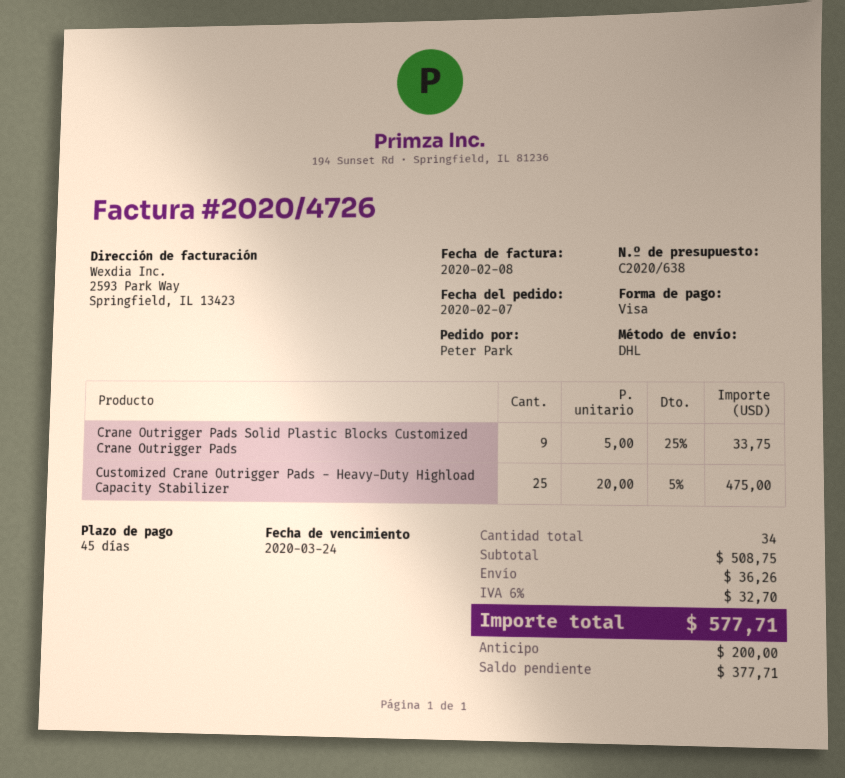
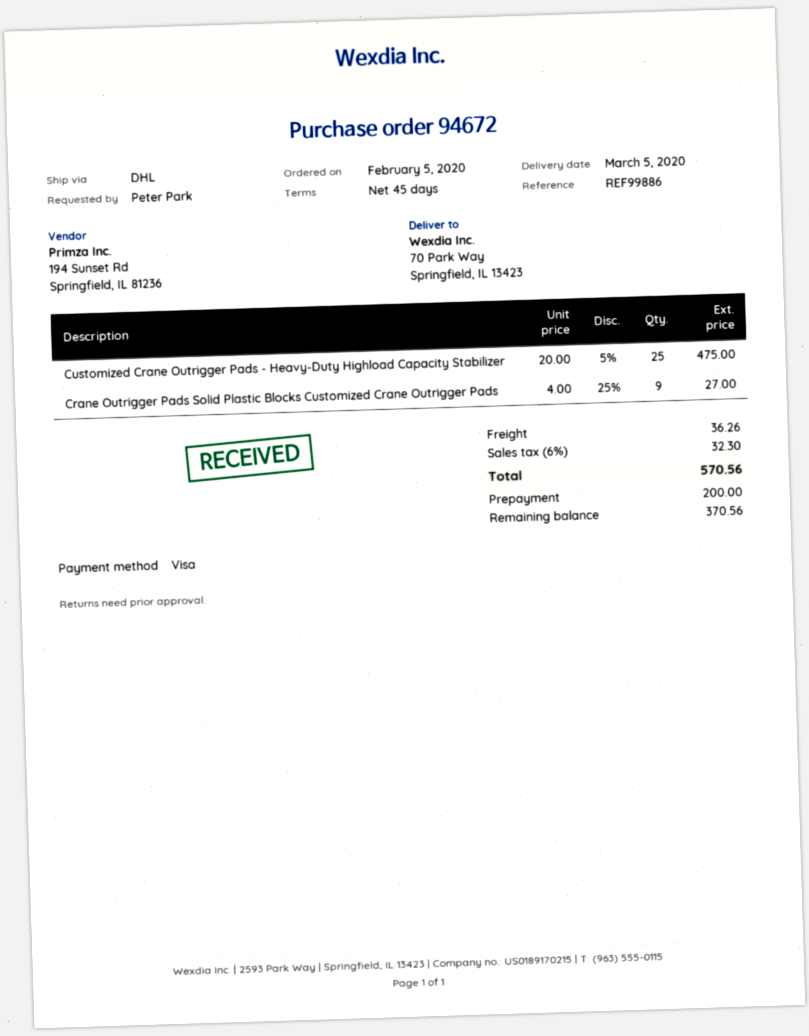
order date: 2020-02-07 -> 2020-02-05
Crane Outrigger Pads Solid Plastic Blocks Customized Crane Outrigger Pads: 9 x 5.00 - 25% = 33.75 -> 9 x 4.00 - 25% = 27.00
tax: 6% = 32.70 -> 6% = 32.30
total: 577.71 -> 570.56
balance: 377.71 -> 370.56

